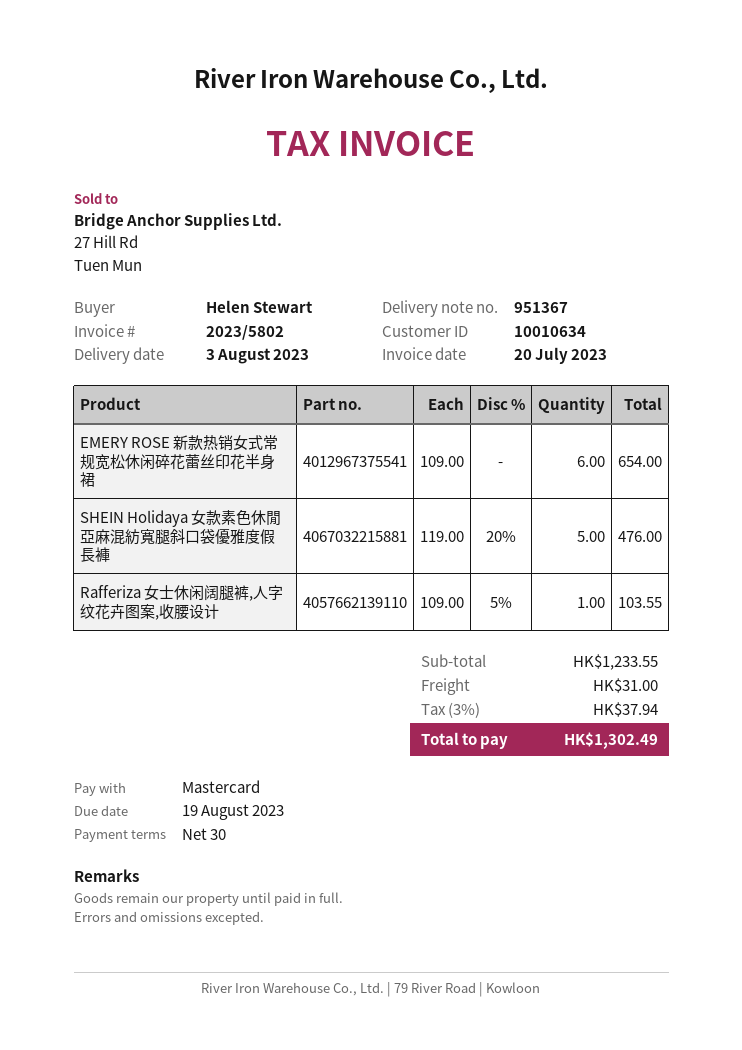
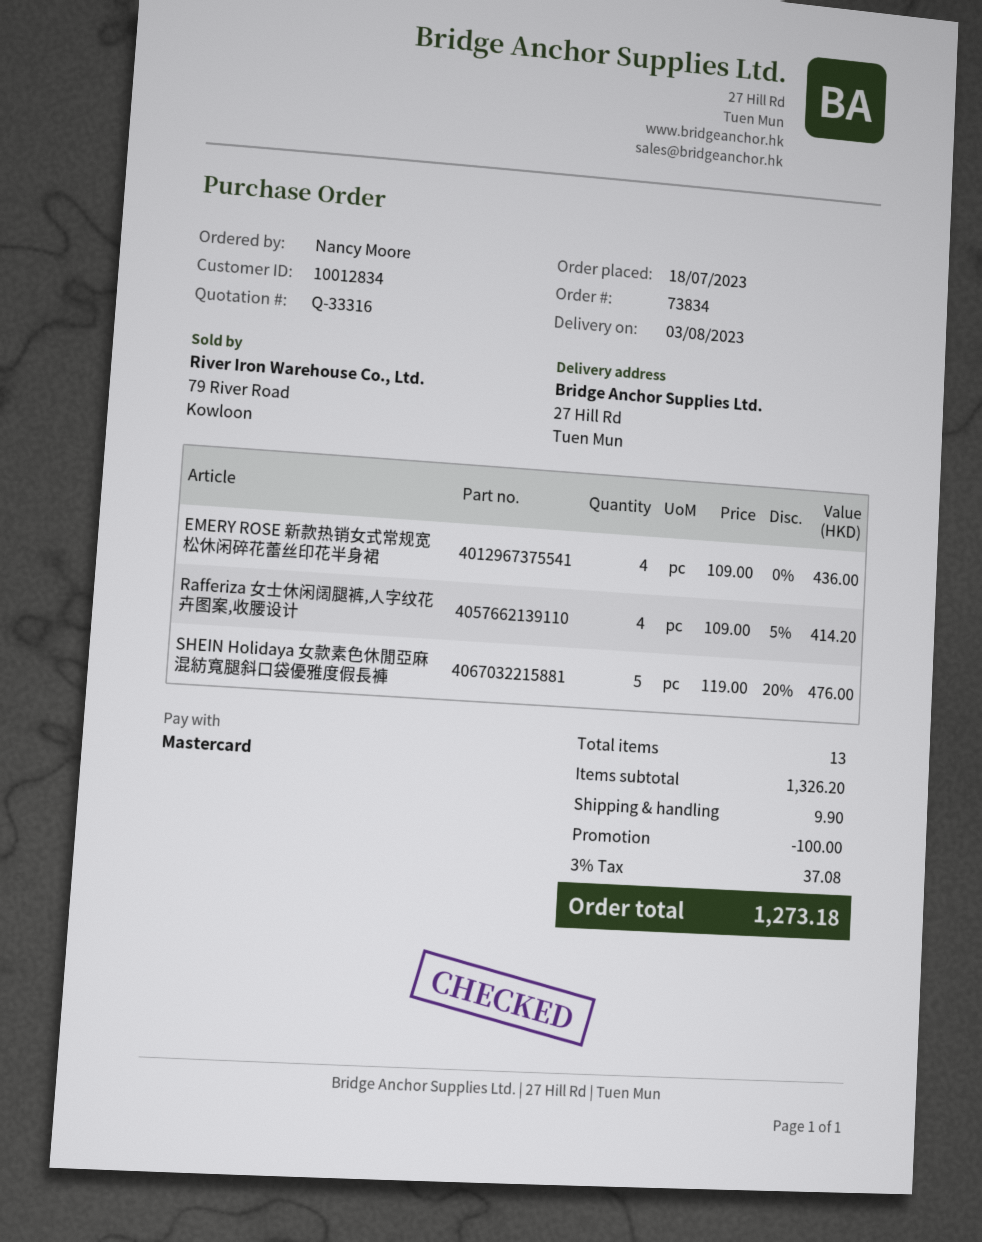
customer number: 10010634 -> 10012834
ordered by: Helen Stewart -> Nancy Moore
EMERY ROSE 新款热销女式常规宽松休闲碎花蕾丝印花半身裙: 6 x 109.00 = 654.00 -> 4 x 109.00 = 436.00
Rafferiza 女士休闲阔腿裤,人字纹花卉图案,收腰设计: 1 x 109.00 - 5% = 103.55 -> 4 x 109.00 - 5% = 414.20
subtotal: 1233.55 -> 1326.20
discount: none -> 100.00
shipping: 31.00 -> 9.90
tax: 3% = 37.94 -> 3% = 37.08
total: 1302.49 -> 1273.18

